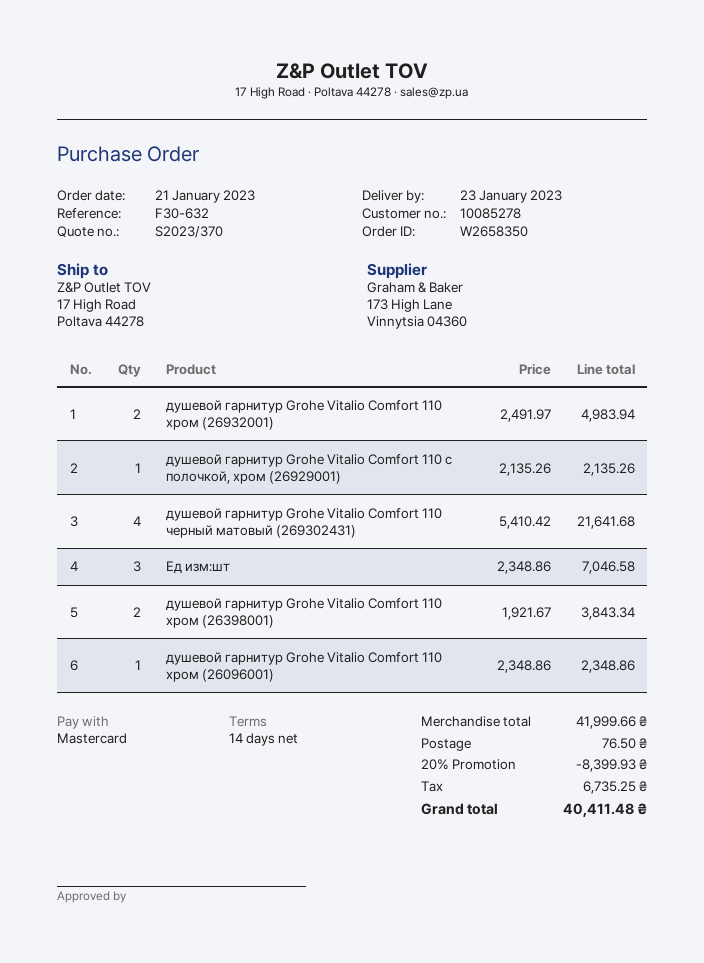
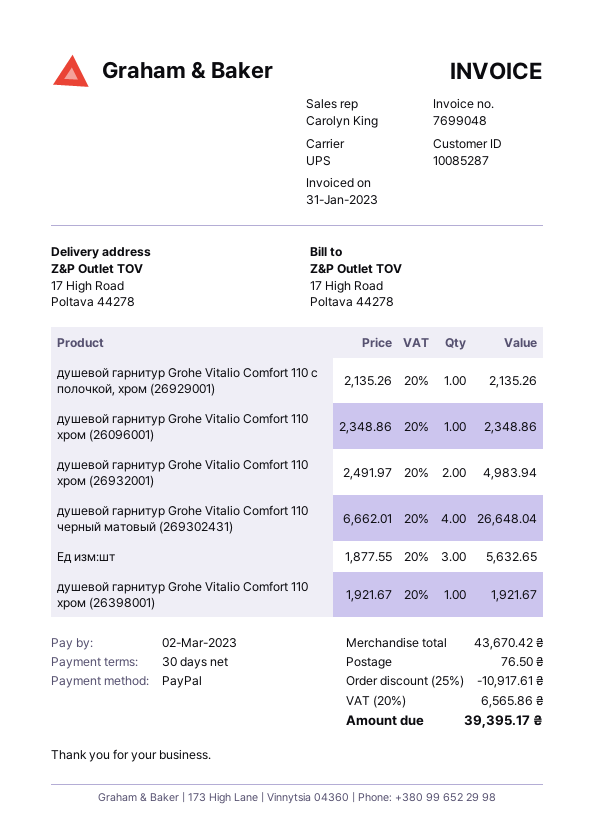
payment terms: 14 days -> 30 days
customer number: 10085278 -> 10085287
payment method: Mastercard -> PayPal
душевой гарнитур Grohe Vitalio Comfort 110 черный матовый (269302431): 4 x 5410.42 = 21641.68 -> 4 x 6662.01 = 26648.04
Ед изм:шт: 3 x 2348.86 = 7046.58 -> 3 x 1877.55 = 5632.65
душевой гарнитур Grohe Vitalio Comfort 110 хром (26398001): 2 x 1921.67 = 3843.34 -> 1 x 1921.67 = 1921.67
subtotal: 41999.66 -> 43670.42
discount: 20% = 8399.93 -> 25% = 10917.61
tax: 6735.25 -> 6565.86
total: 40411.48 -> 39395.17

